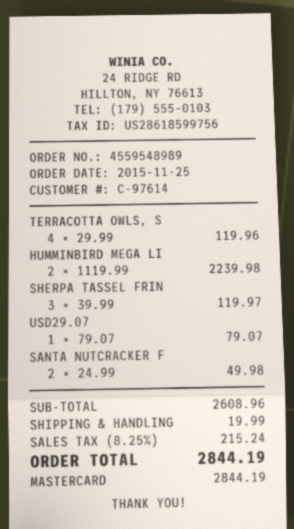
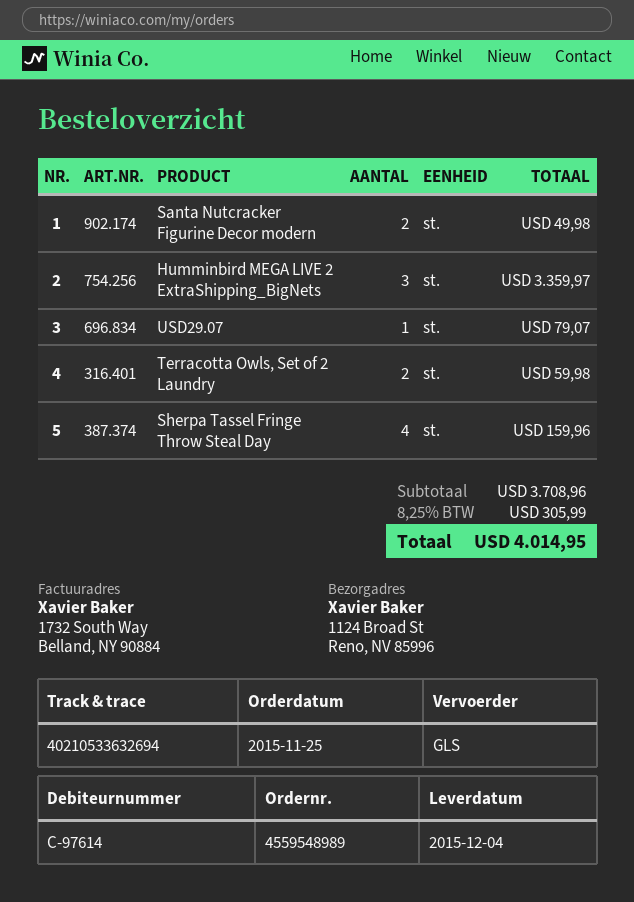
TERRACOTTA OWLS, S: 4 for 119.96 -> 2 for 59.98
HUMMINBIRD MEGA LI: 2 for 2239.98 -> 3 for 3359.97
SHERPA TASSEL FRIN: 3 for 119.97 -> 4 for 159.96
subtotal: 2608.96 -> 3708.96
shipping: 19.99 -> none
tax: 8.25% = 215.24 -> 8.25% = 305.99
total: 2844.19 -> 4014.95

